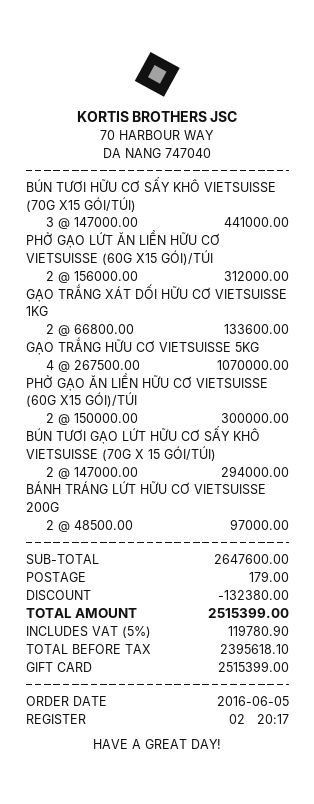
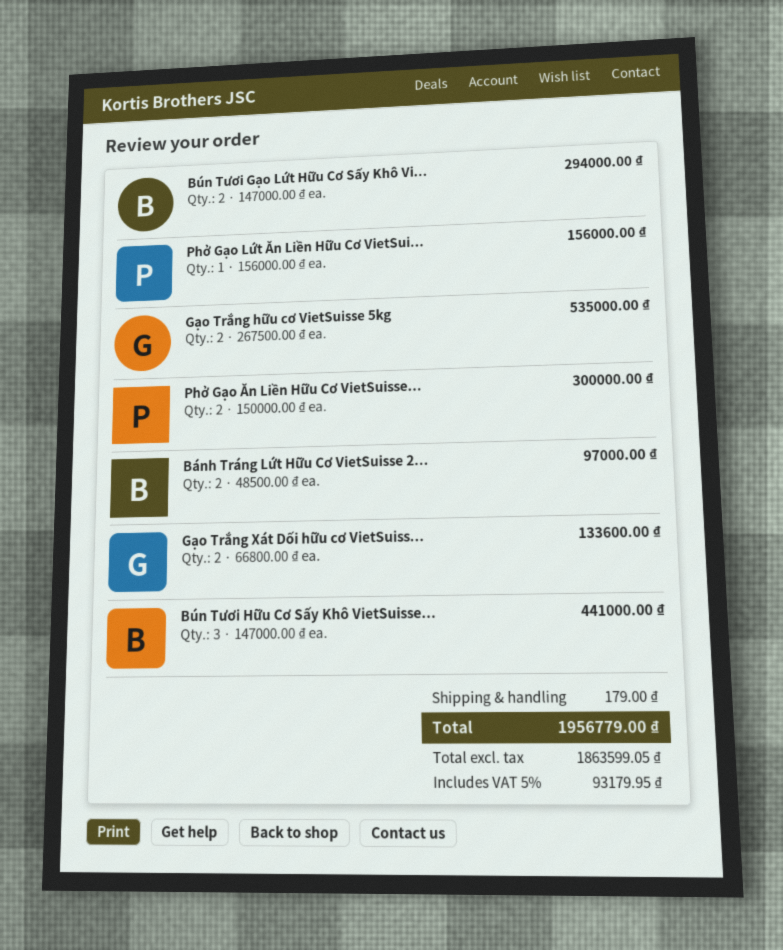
PHỞ GẠO LỨT ĂN LIỀN HỮU CƠ VIETSUISSE (60G X15 GÓI)/TÚI: 2 x 156000.00 = 312000.00 -> 1 x 156000.00 = 156000.00
GẠO TRẮNG HỮU CƠ VIETSUISSE 5KG: 4 x 267500.00 = 1070000.00 -> 2 x 267500.00 = 535000.00
discount: 132380.00 -> none
net: 2395618.10 -> 1863599.05
tax: 5% = 119780.90 -> 5% = 93179.95
total: 2515399.00 -> 1956779.00

